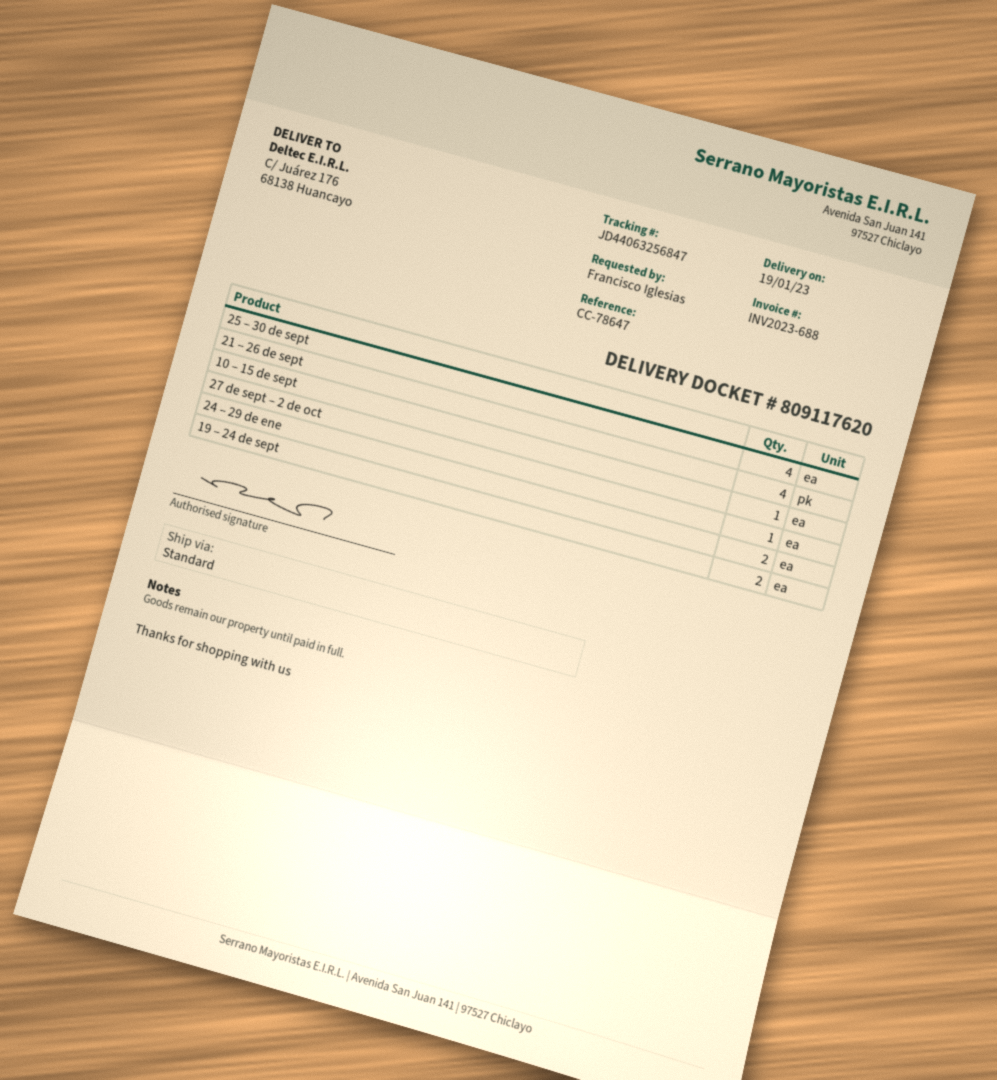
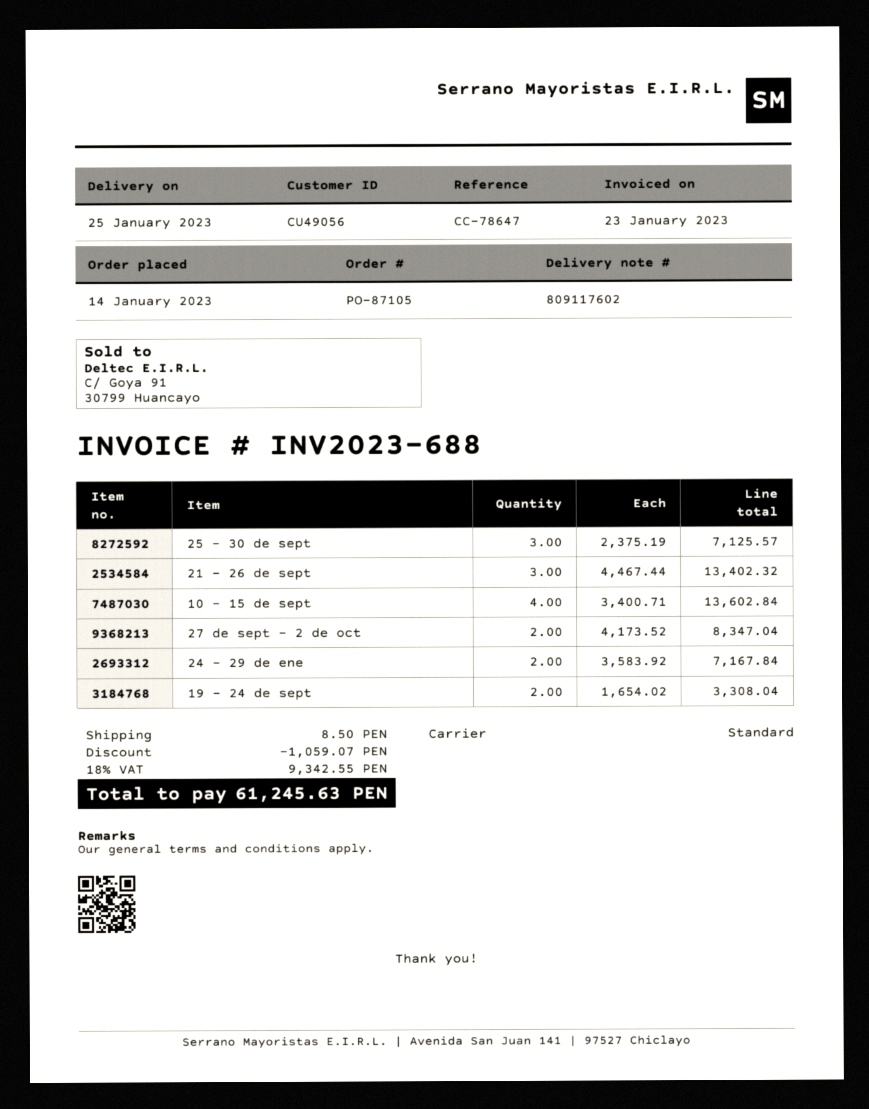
delivery note number: 809117620 -> 809117602
delivery date: 2023-01-19 -> 2023-01-25
25 – 30 de sept: 4 -> 3
21 – 26 de sept: 4 -> 3
10 – 15 de sept: 1 -> 4
27 de sept – 2 de oct: 1 -> 2

